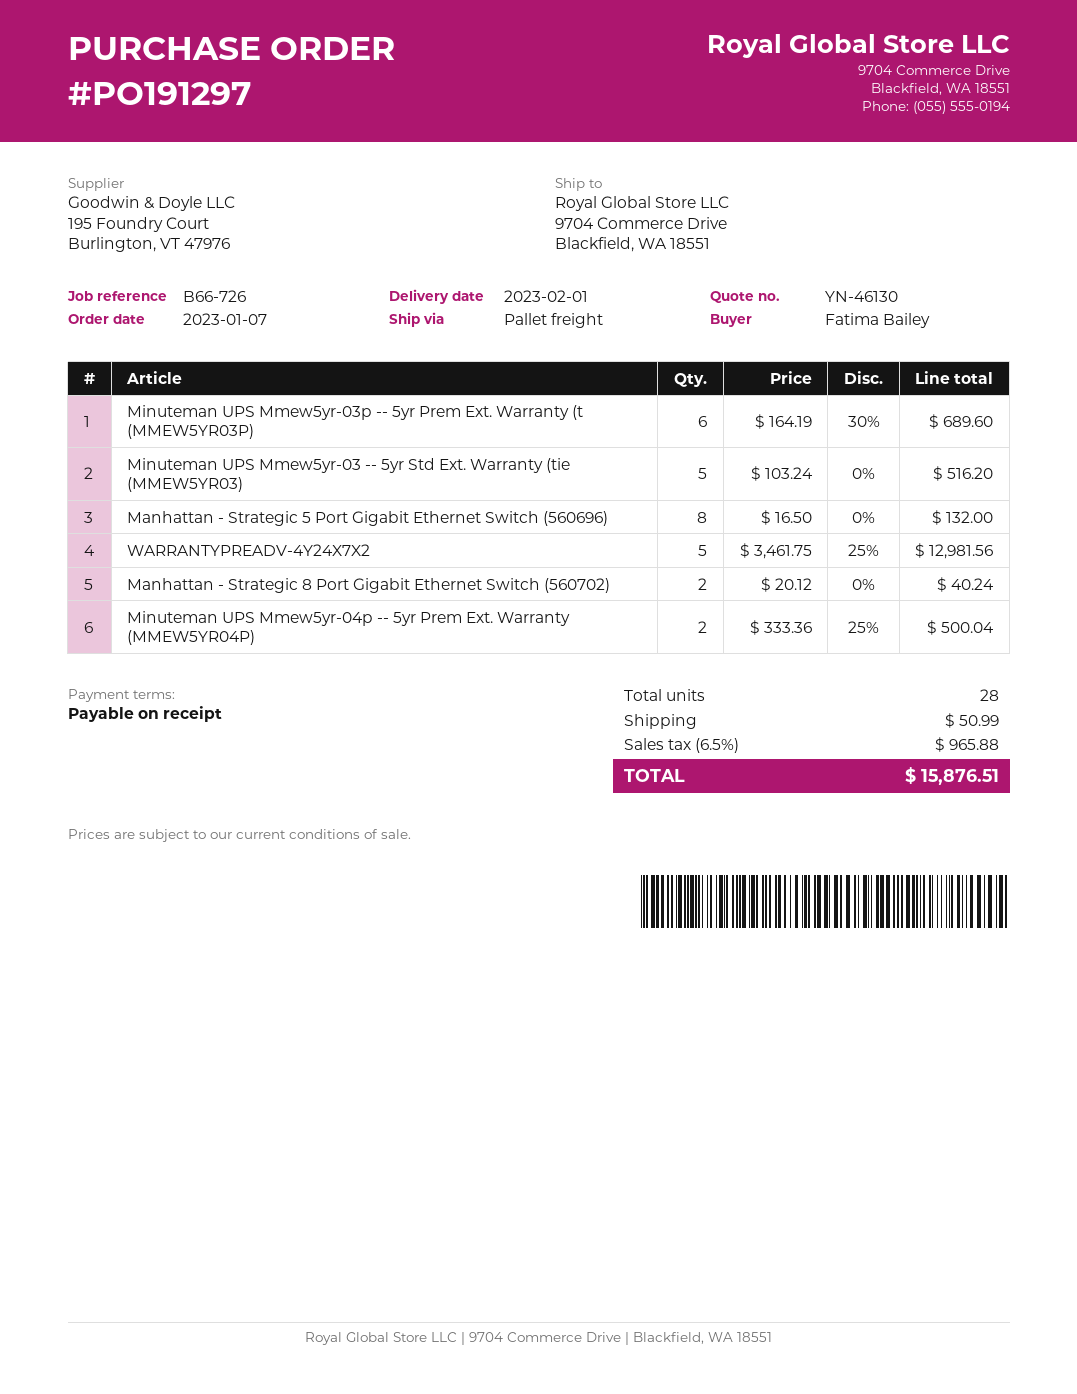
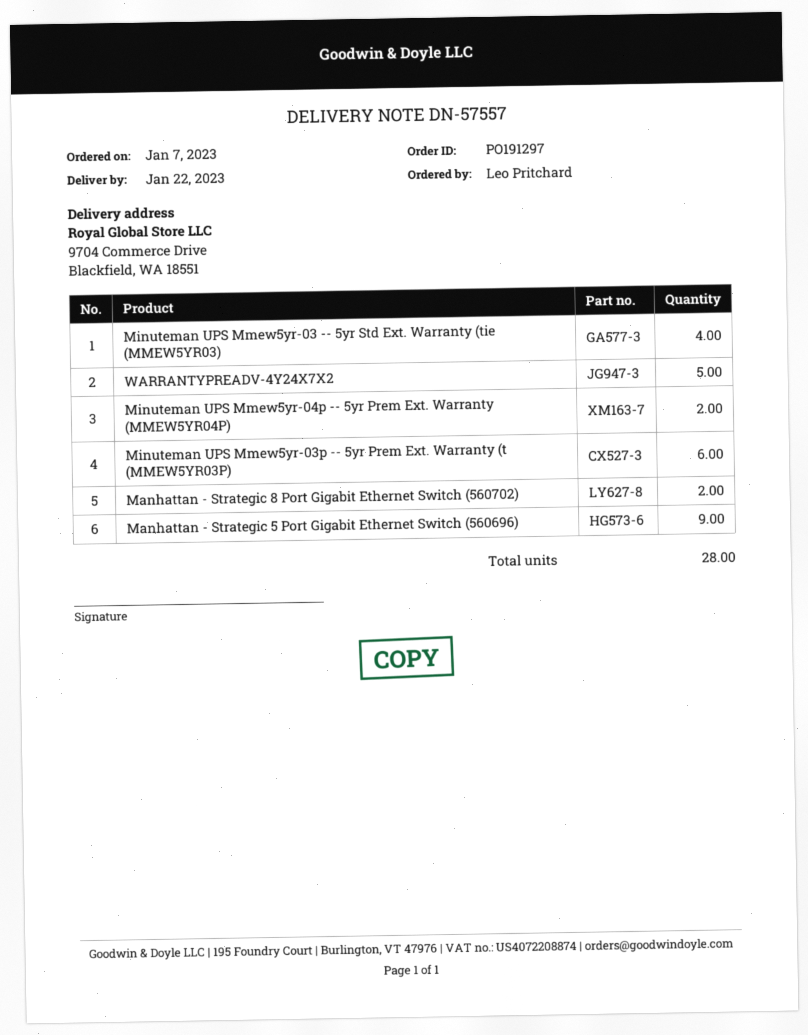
delivery date: 2023-02-01 -> 2023-01-22
ordered by: Fatima Bailey -> Leo Pritchard
Minuteman UPS Mmew5yr-03 -- 5yr Std Ext. Warranty (tie (MMEW5YR03): 5 -> 4
Manhattan - Strategic 5 Port Gigabit Ethernet Switch (560696): 8 -> 9

